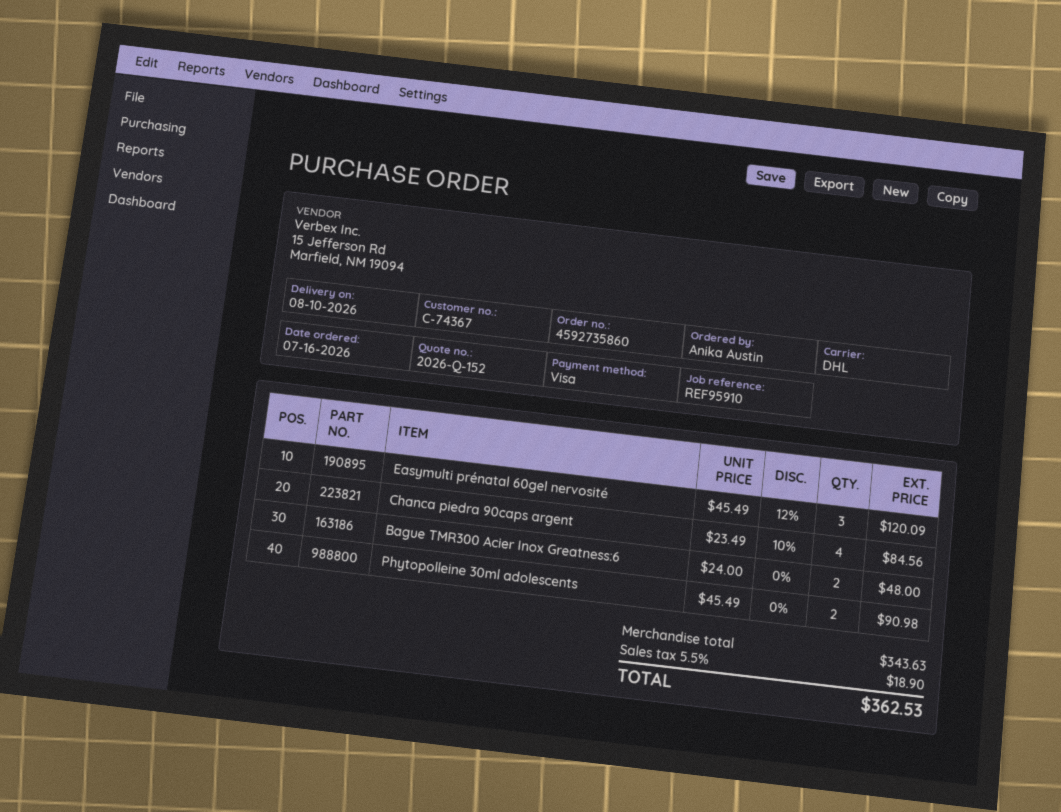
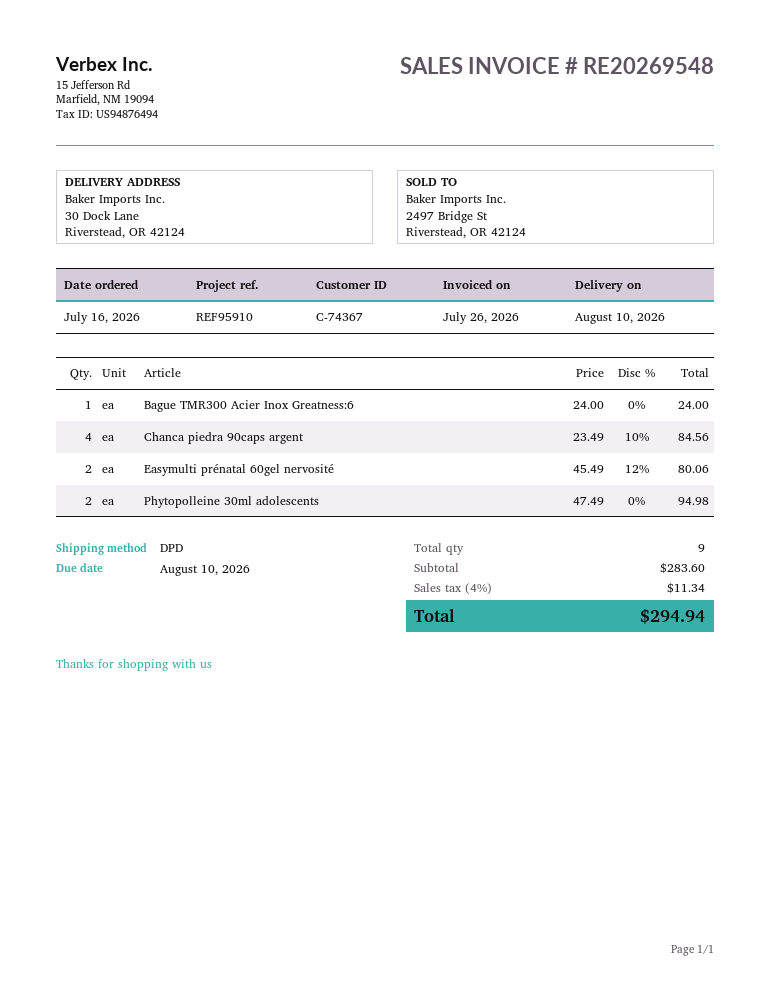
shipping method: DHL -> DPD
Easymulti prénatal 60gel nervosité: 3 x 45.49 - 12% = 120.09 -> 2 x 45.49 - 12% = 80.06
Bague TMR300 Acier Inox Greatness:6: 2 x 24.00 = 48.00 -> 1 x 24.00 = 24.00
Phytopolleine 30ml adolescents: 2 x 45.49 = 90.98 -> 2 x 47.49 = 94.98
subtotal: 343.63 -> 283.60
tax: 5.5% = 18.90 -> 4% = 11.34
total: 362.53 -> 294.94

